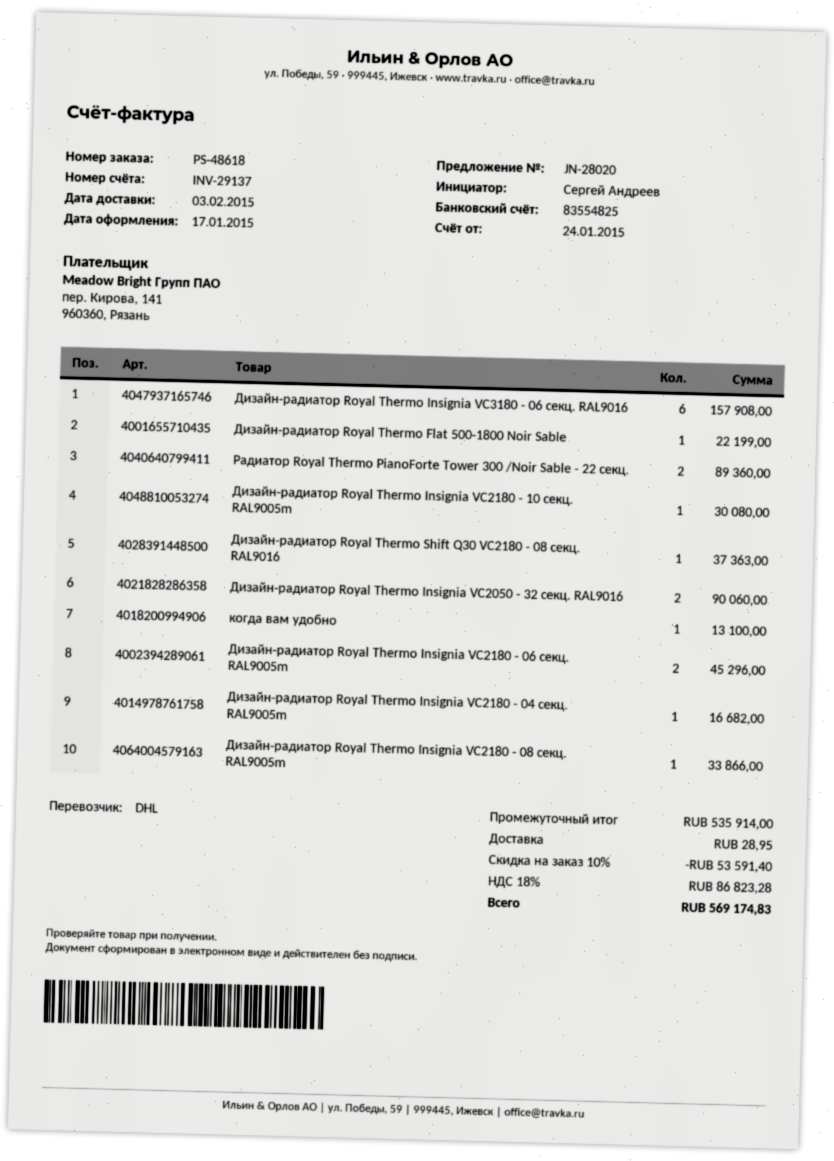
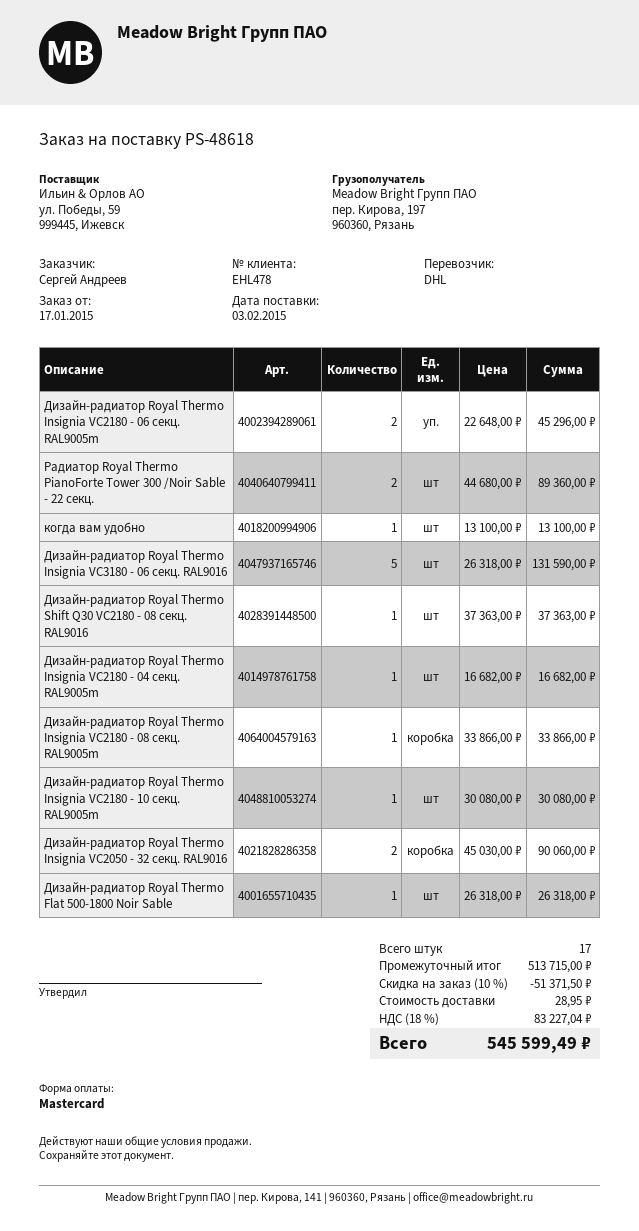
Дизайн-радиатор Royal Thermo Insignia VC3180 - 06 секц. RAL9016: 6 for 157908.00 -> 5 for 131590.00
Дизайн-радиатор Royal Thermo Flat 500-1800 Noir Sable: 1 for 22199.00 -> 1 for 26318.00
subtotal: 535914.00 -> 513715.00
discount: 10% = 53591.40 -> 10% = 51371.50
tax: 18% = 86823.28 -> 18% = 83227.04
total: 569174.83 -> 545599.49

